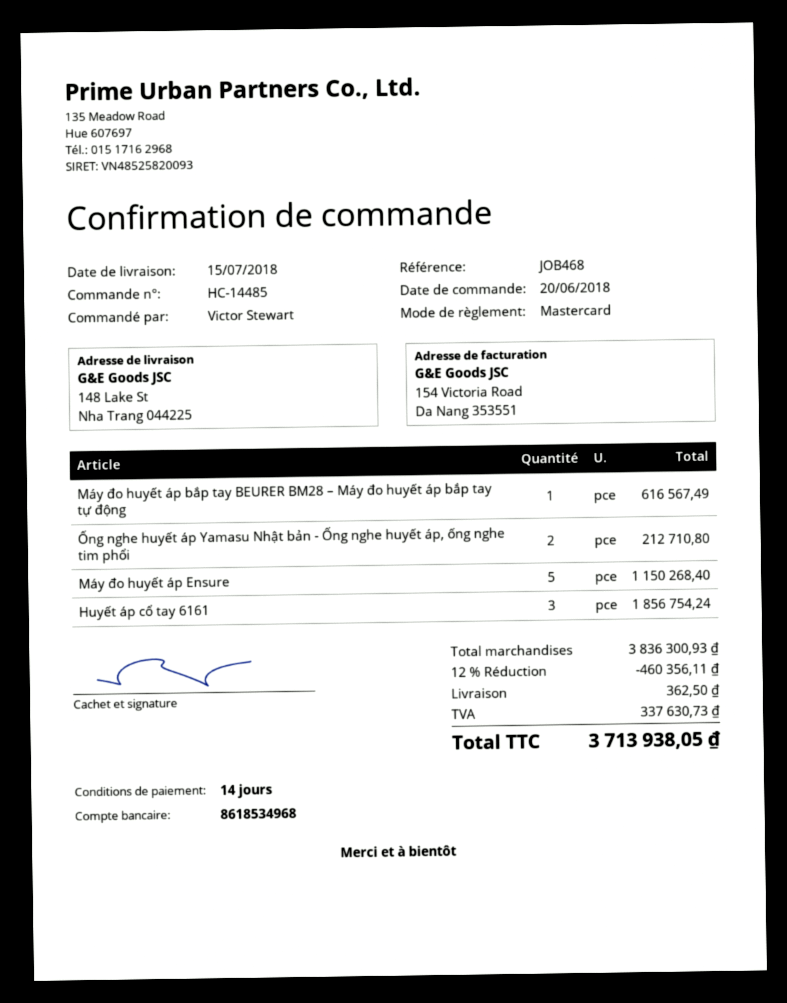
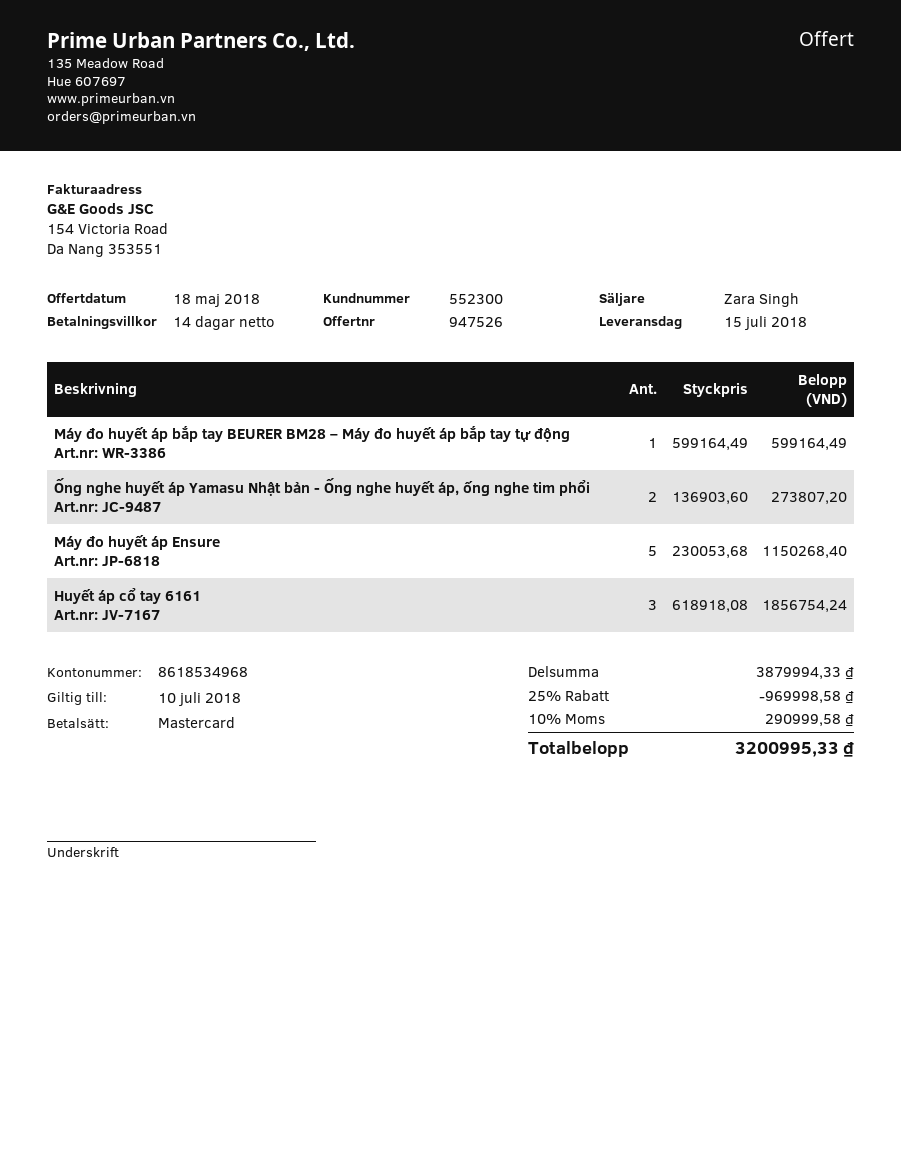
Máy đo huyết áp bắp tay BEURER BM28 – Máy đo huyết áp bắp tay tự động: 1 for 616567.49 -> 1 for 599164.49
Ống nghe huyết áp Yamasu Nhật bản - Ống nghe huyết áp, ống nghe tim phổi: 2 for 212710.80 -> 2 for 273807.20
subtotal: 3836300.93 -> 3879994.33
discount: 12% = 460356.11 -> 25% = 969998.58
shipping: 362.50 -> none
tax: 337630.73 -> 290999.58
total: 3713938.05 -> 3200995.33

